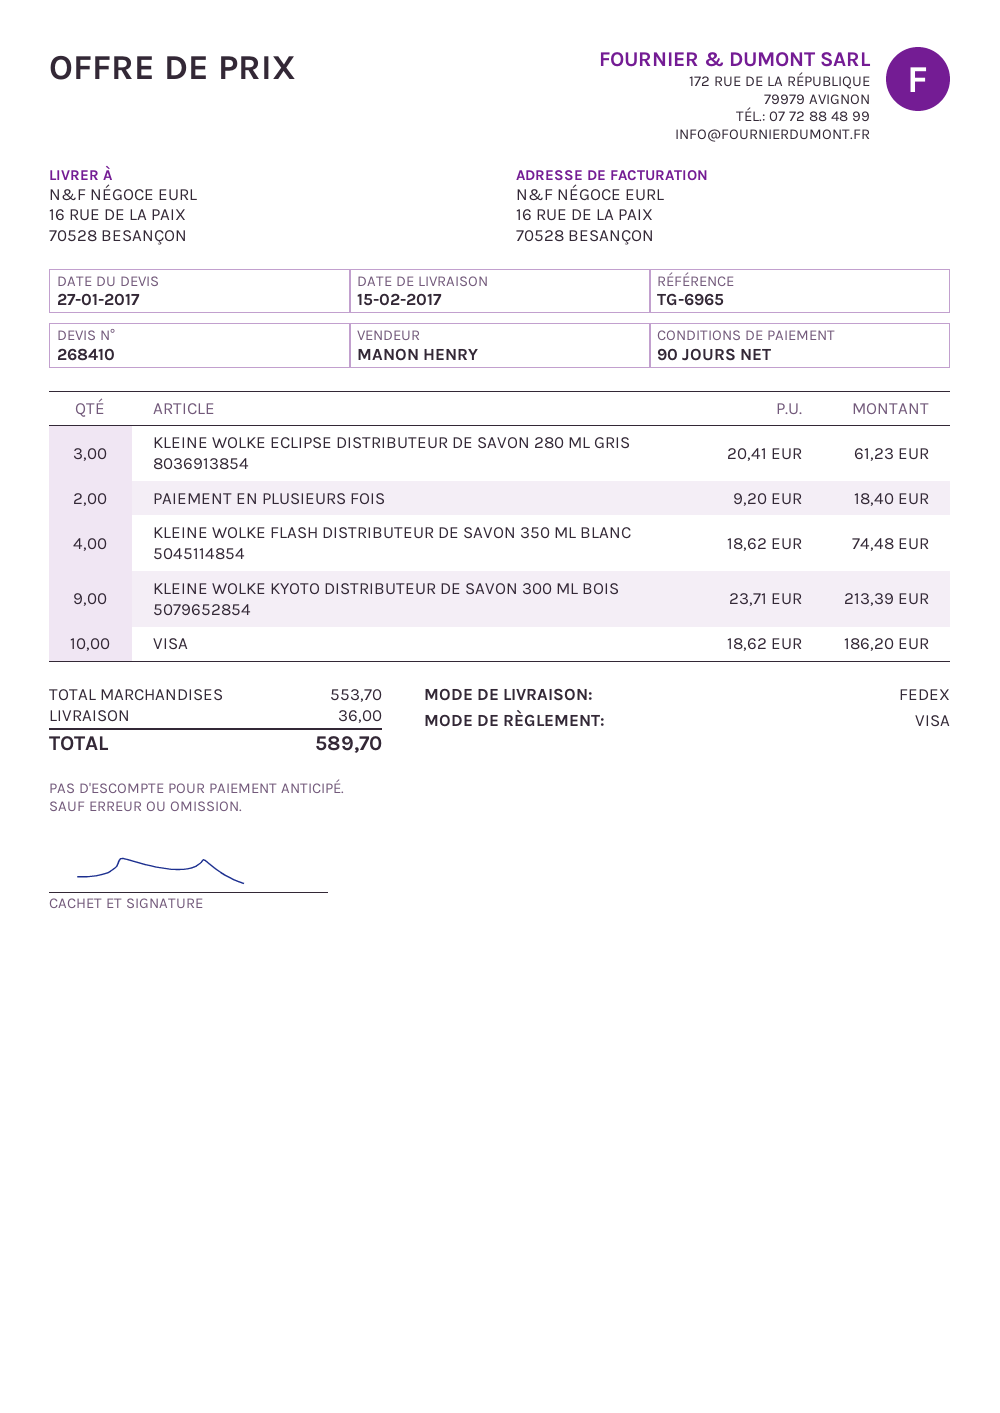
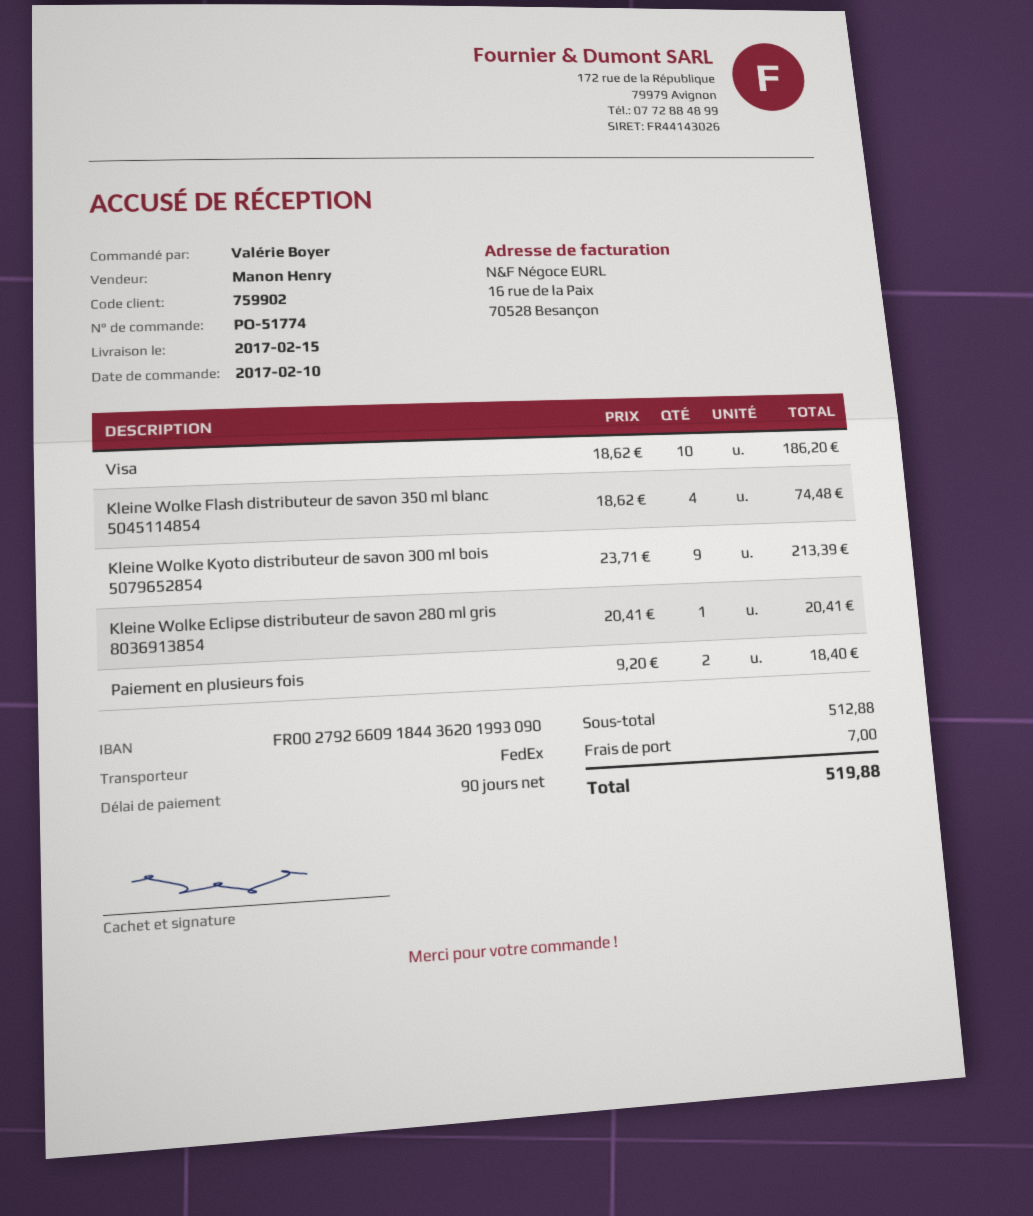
KLEINE WOLKE ECLIPSE DISTRIBUTEUR DE SAVON 280 ML GRIS 8036913854: 3 x 20.41 = 61.23 -> 1 x 20.41 = 20.41
subtotal: 553.70 -> 512.88
shipping: 36.00 -> 7.00
total: 589.70 -> 519.88

